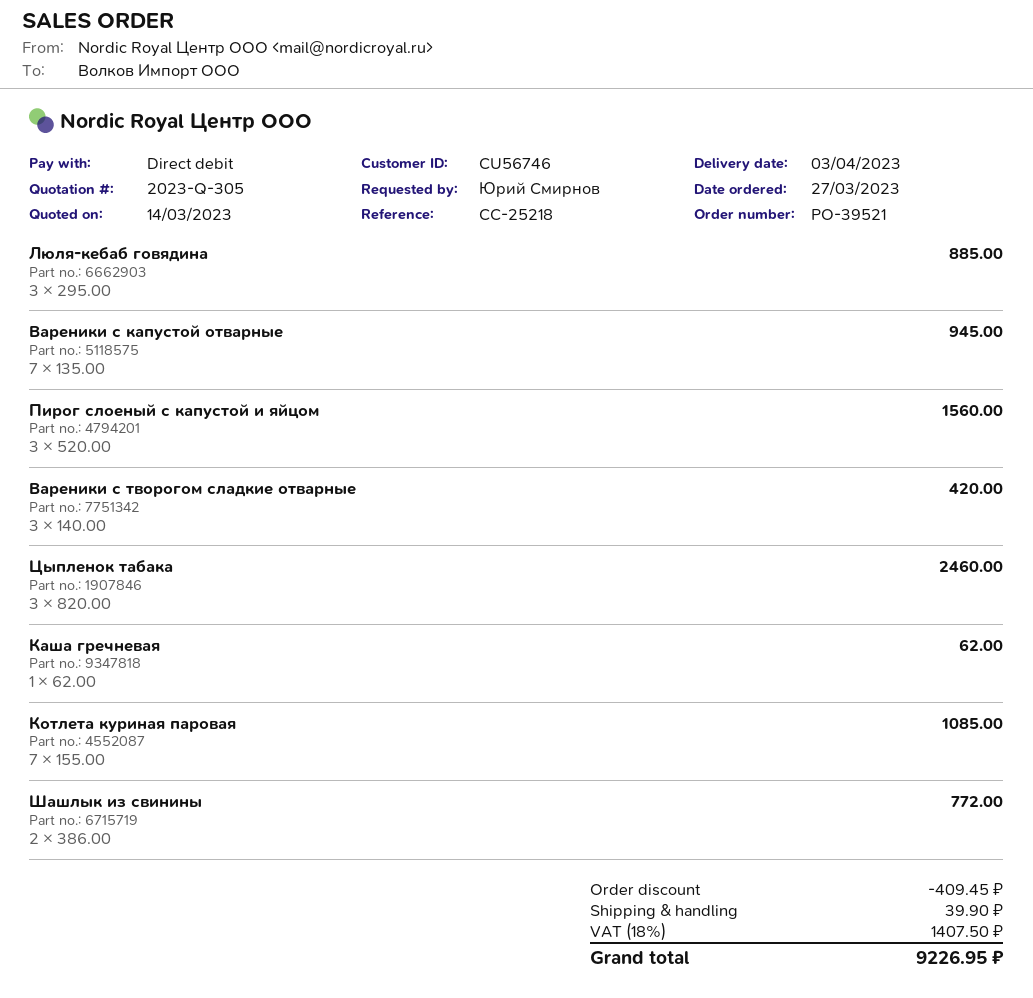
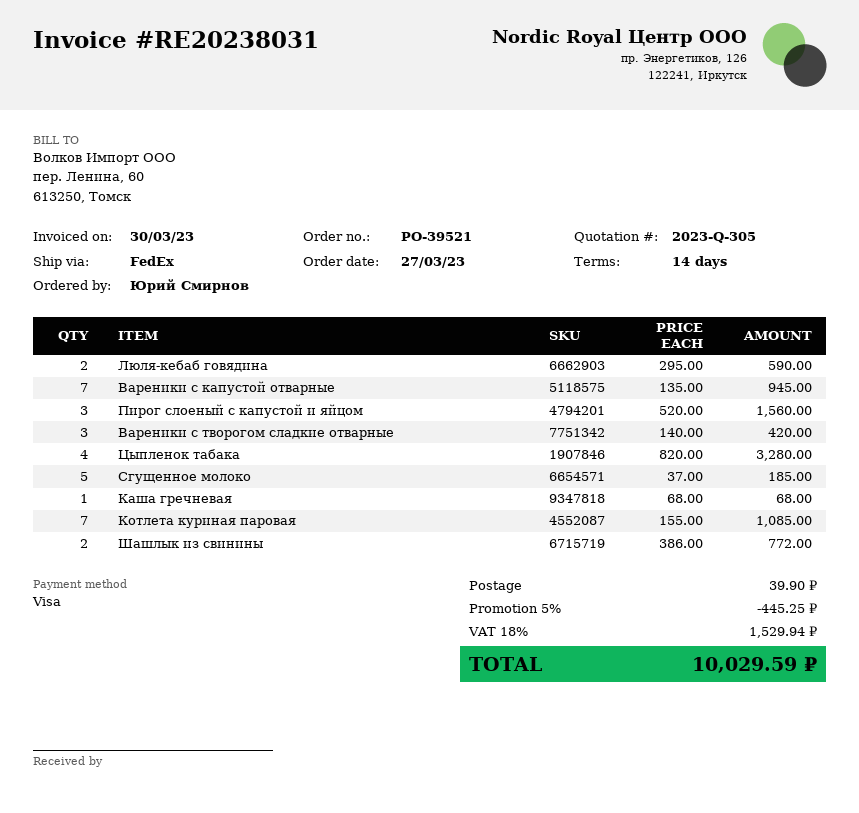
payment method: direct debit -> Visa
Люля-кебаб говядина: 3 x 295.00 = 885.00 -> 2 x 295.00 = 590.00
Цыпленок табака: 3 x 820.00 = 2460.00 -> 4 x 820.00 = 3280.00
Каша гречневая: 1 x 62.00 = 62.00 -> 1 x 68.00 = 68.00
Сгущенное молоко: none -> 5 x 37.00 = 185.00
discount: 409.45 -> 445.25
tax: 18% = 1407.50 -> 18% = 1529.94
total: 9226.95 -> 10029.59

